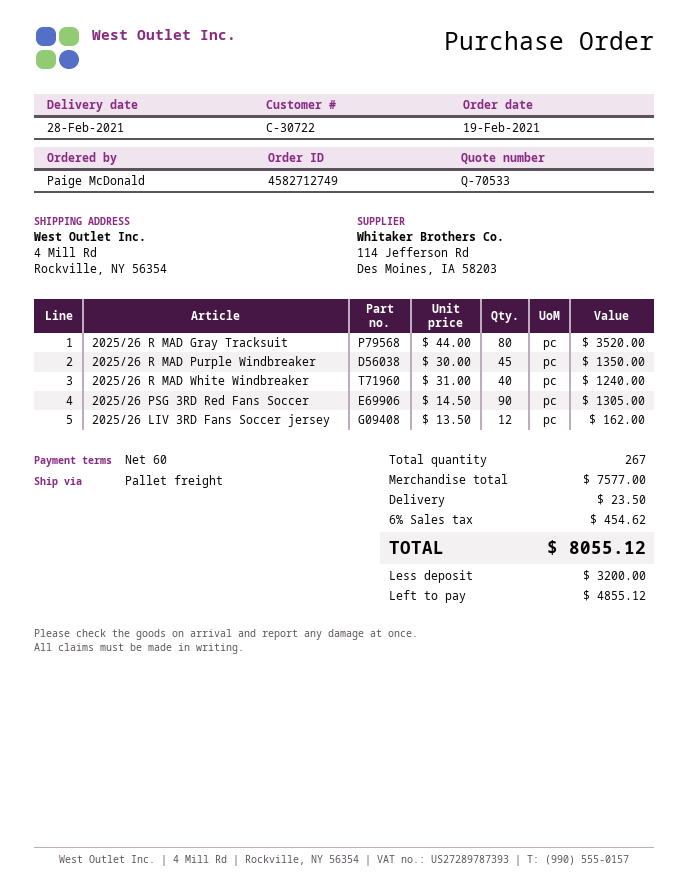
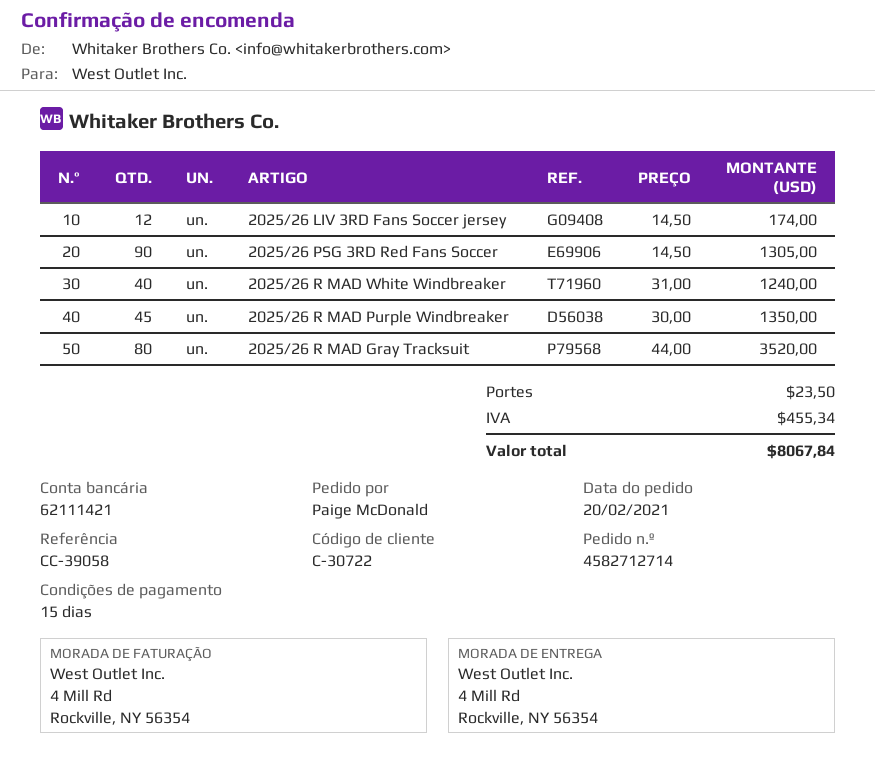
order number: 4582712749 -> 4582712714
order date: 2021-02-19 -> 2021-02-20
payment terms: 60 days -> 15 days
2025/26 LIV 3RD Fans Soccer jersey: 12 x 13.50 = 162.00 -> 12 x 14.50 = 174.00
tax: 454.62 -> 455.34
total: 8055.12 -> 8067.84

